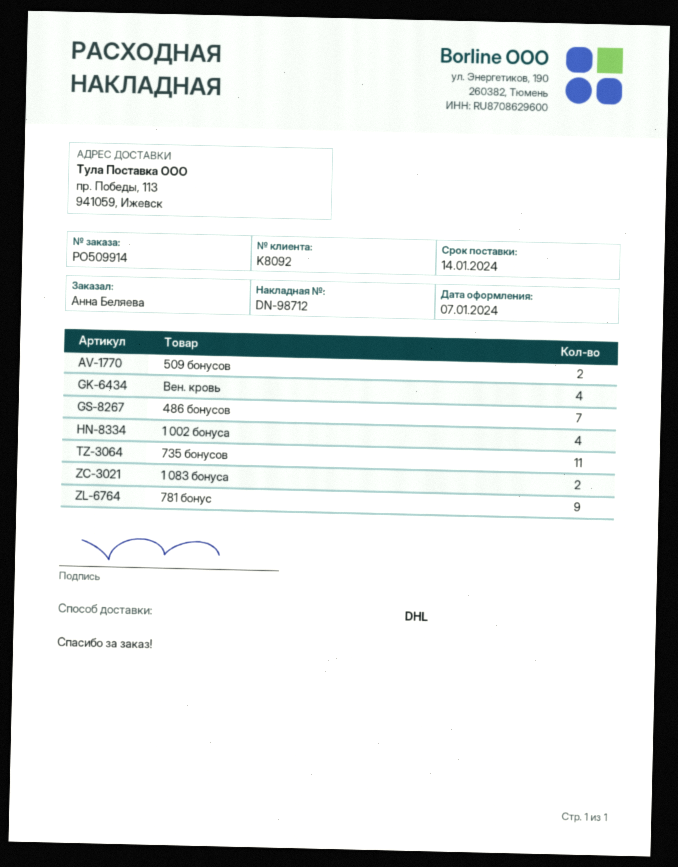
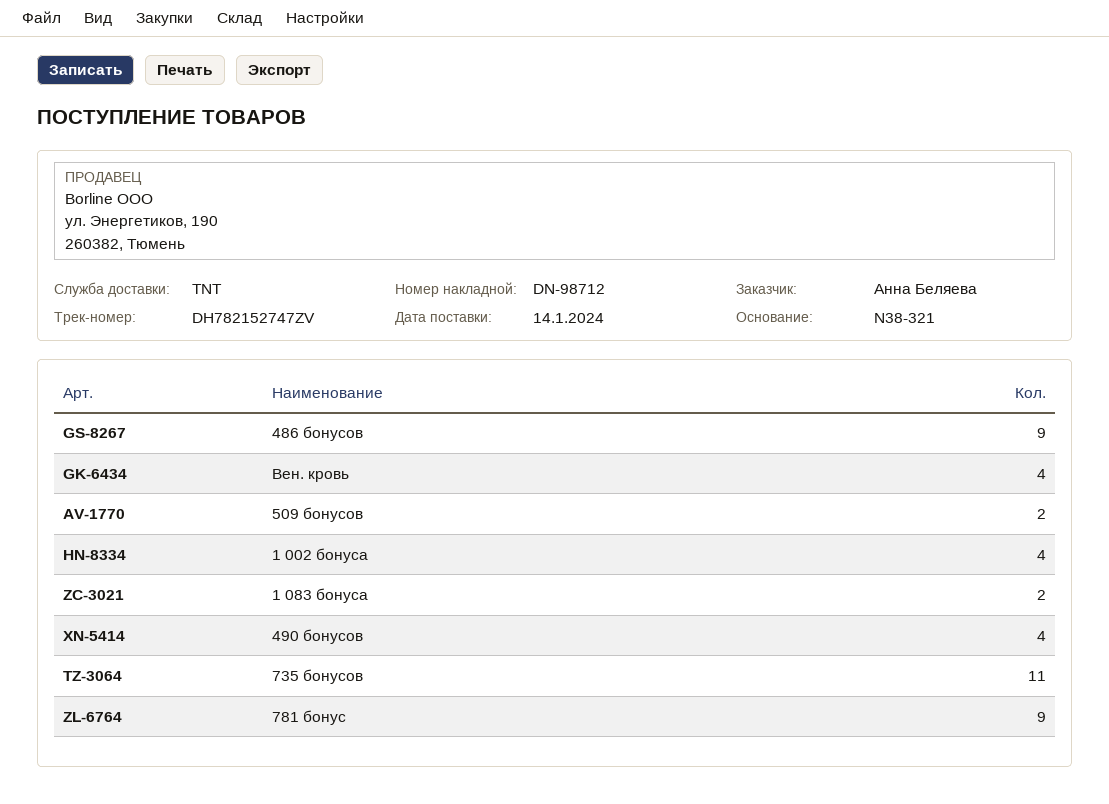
shipping method: DHL -> TNT
486 бонусов: 7 -> 9
490 бонусов: none -> 4

